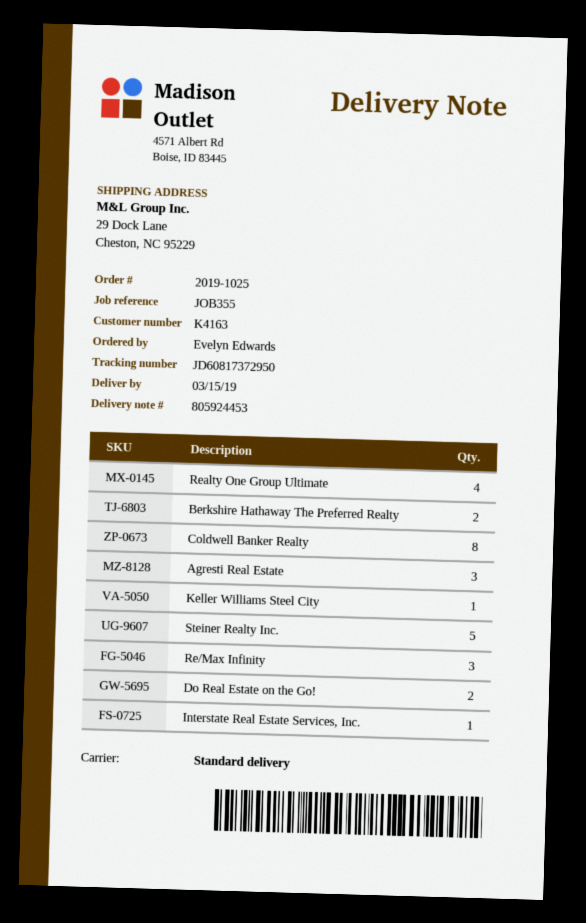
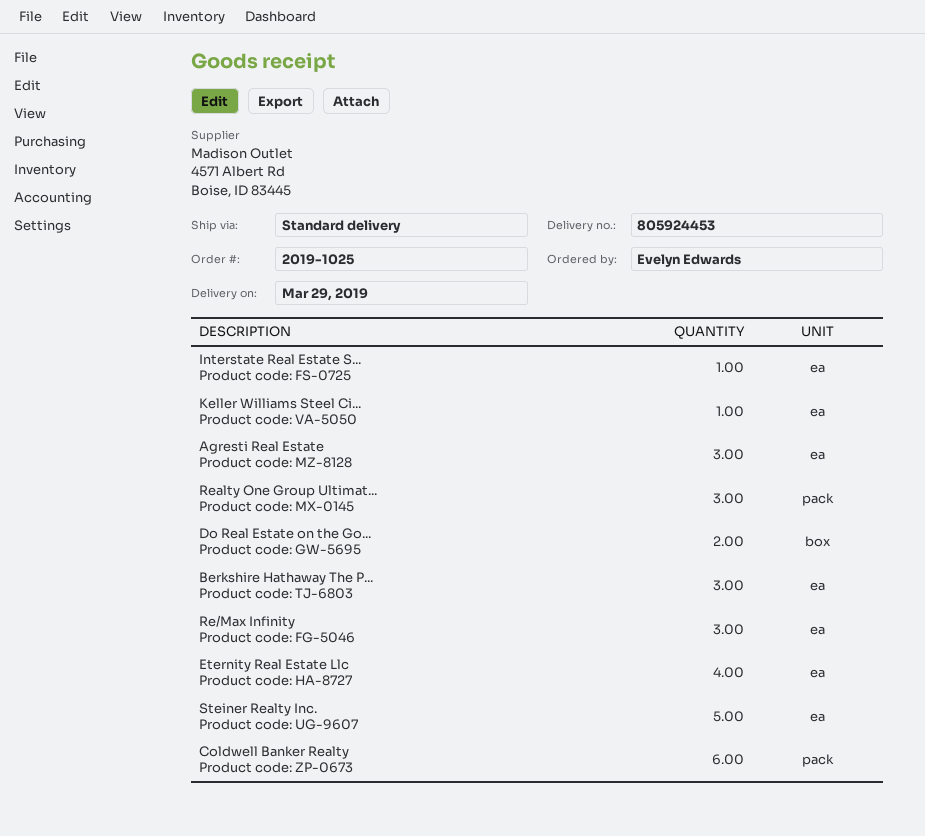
delivery date: 2019-03-15 -> 2019-03-29
Realty One Group Ultimate: 4 -> 3
Berkshire Hathaway The Preferred Realty: 2 -> 3
Coldwell Banker Realty: 8 -> 6
Eternity Real Estate Llc: none -> 4

